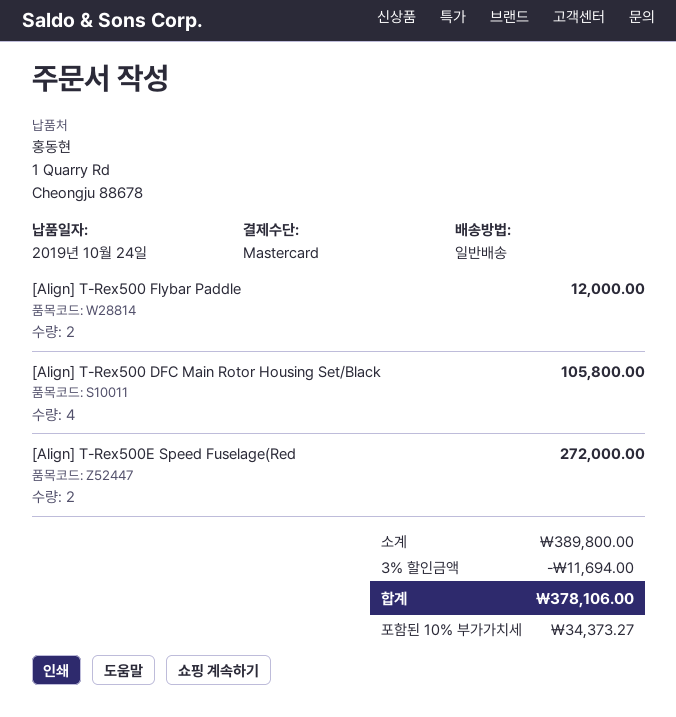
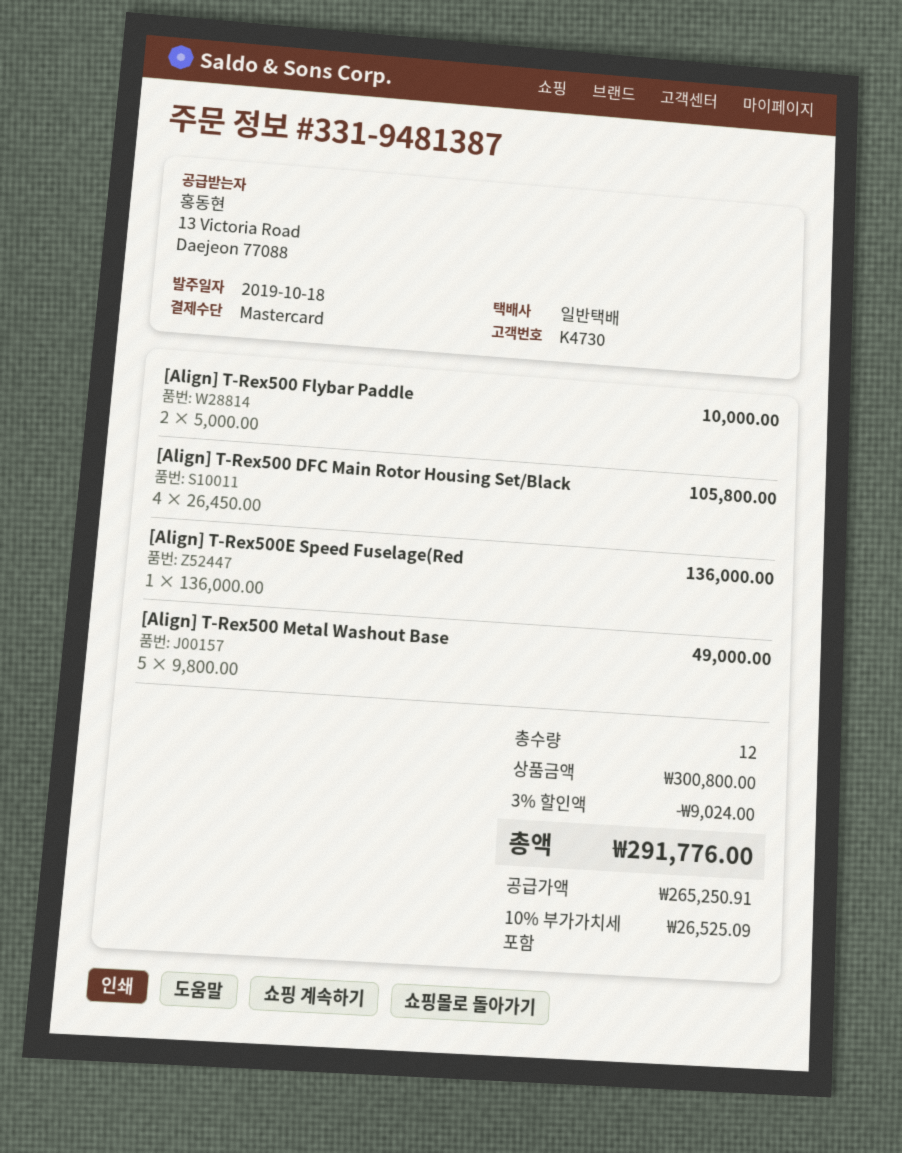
[Align] T-Rex500 Flybar Paddle: 2 for 12000.00 -> 2 for 10000.00
[Align] T-Rex500E Speed Fuselage(Red: 2 for 272000.00 -> 1 for 136000.00
[Align] T-Rex500 Metal Washout Base: none -> 5 for 49000.00
subtotal: 389800.00 -> 300800.00
discount: 3% = 11694.00 -> 3% = 9024.00
tax: 10% = 34373.27 -> 10% = 26525.09
total: 378106.00 -> 291776.00

